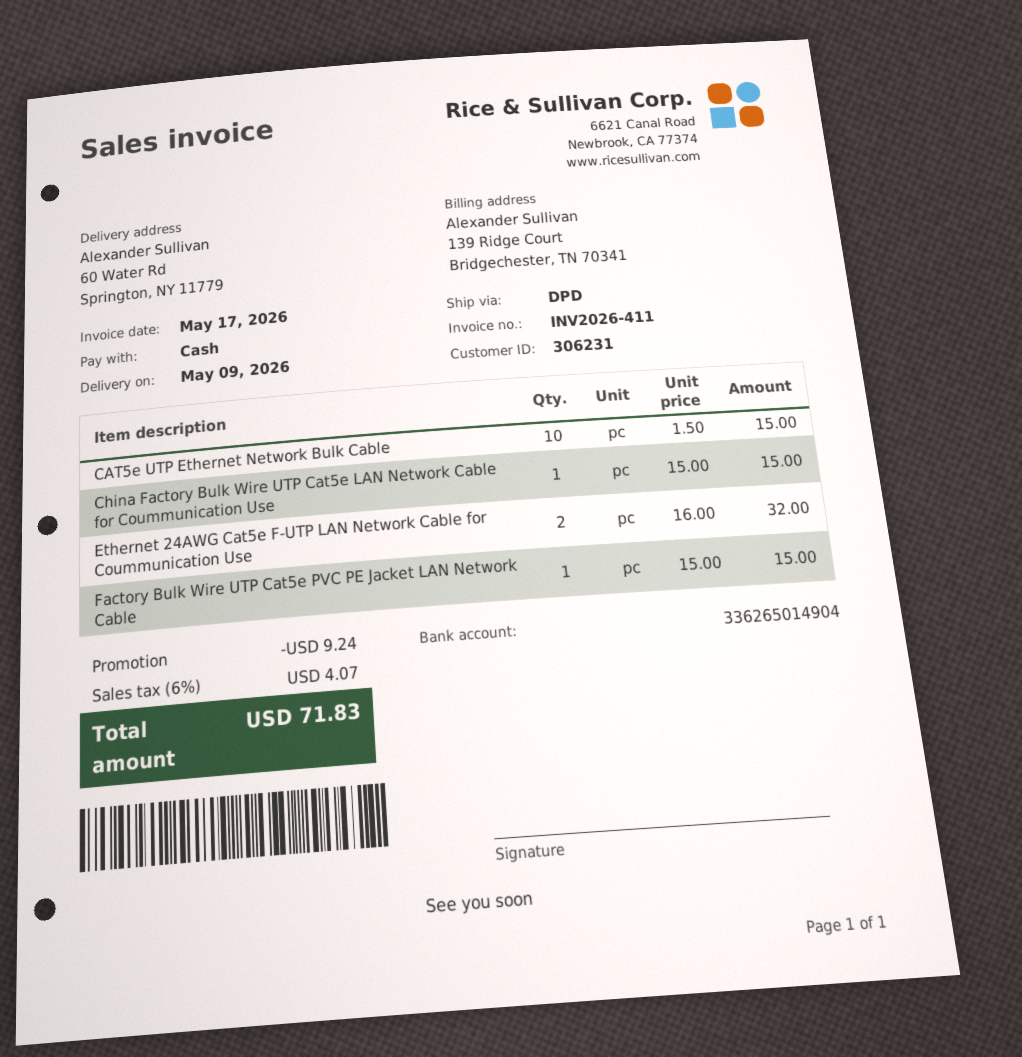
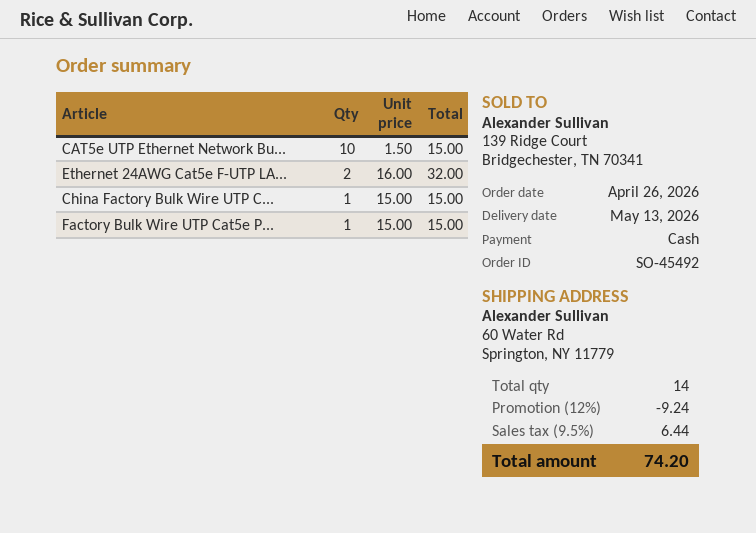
delivery date: 2026-05-09 -> 2026-05-13
tax: 6% = 4.07 -> 9.5% = 6.44
total: 71.83 -> 74.20

